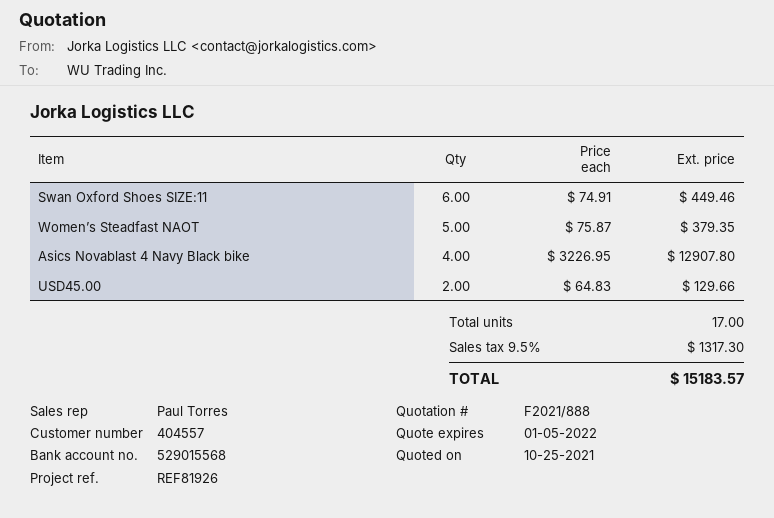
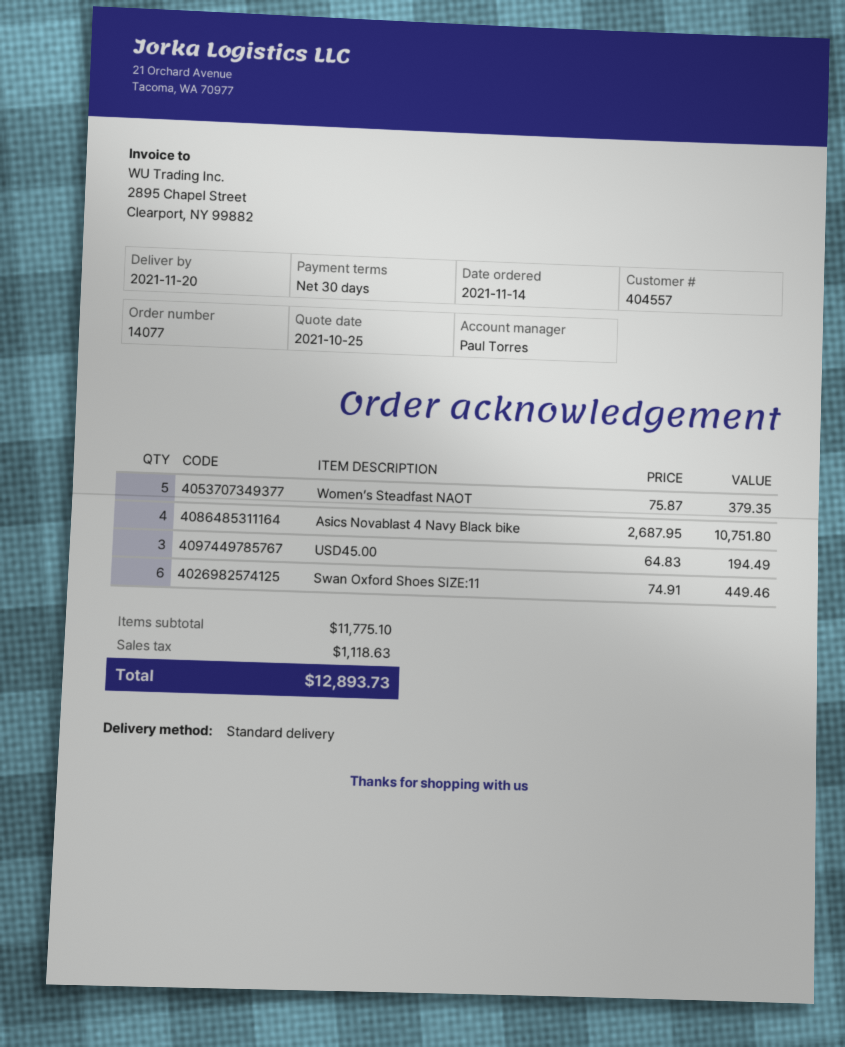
Asics Novablast 4 Navy Black bike: 4 x 3226.95 = 12907.80 -> 4 x 2687.95 = 10751.80
USD45.00: 2 x 64.83 = 129.66 -> 3 x 64.83 = 194.49
tax: 1317.30 -> 1118.63
total: 15183.57 -> 12893.73

